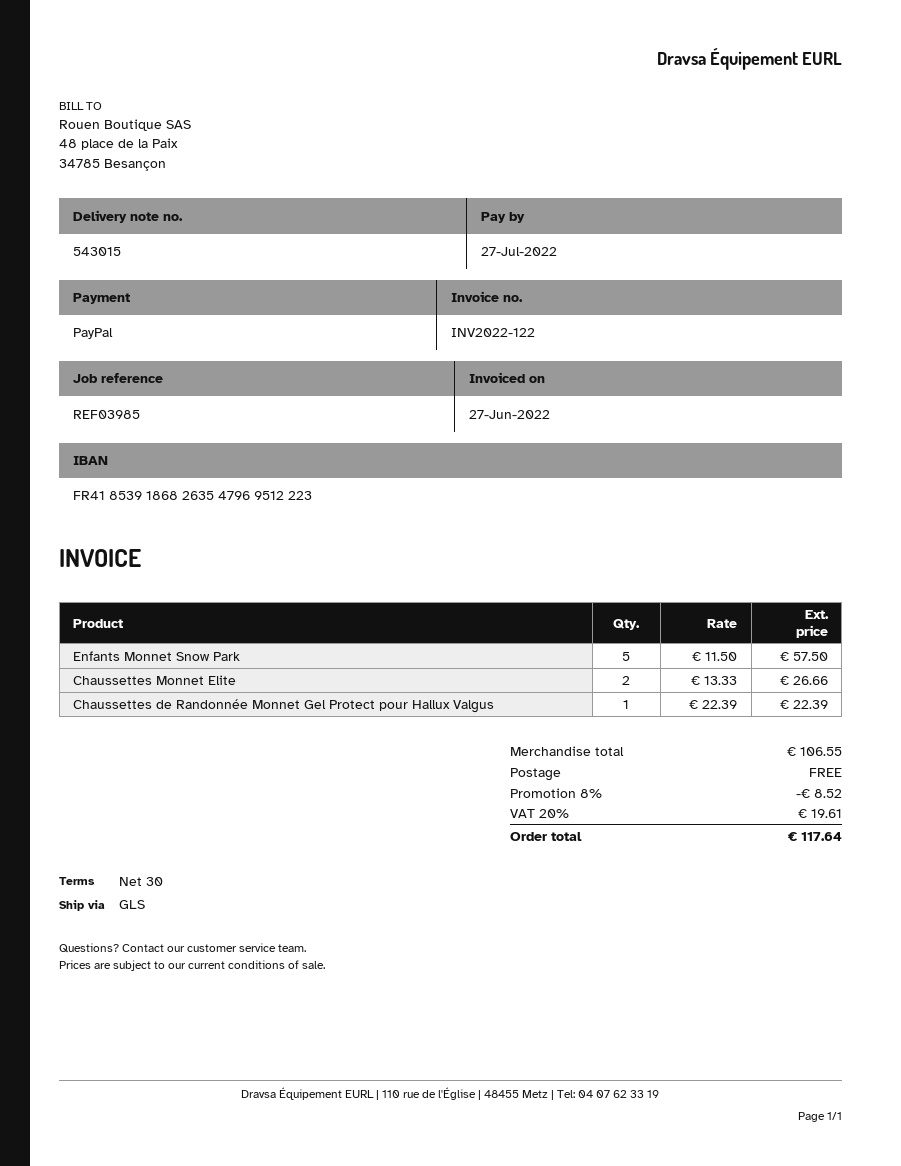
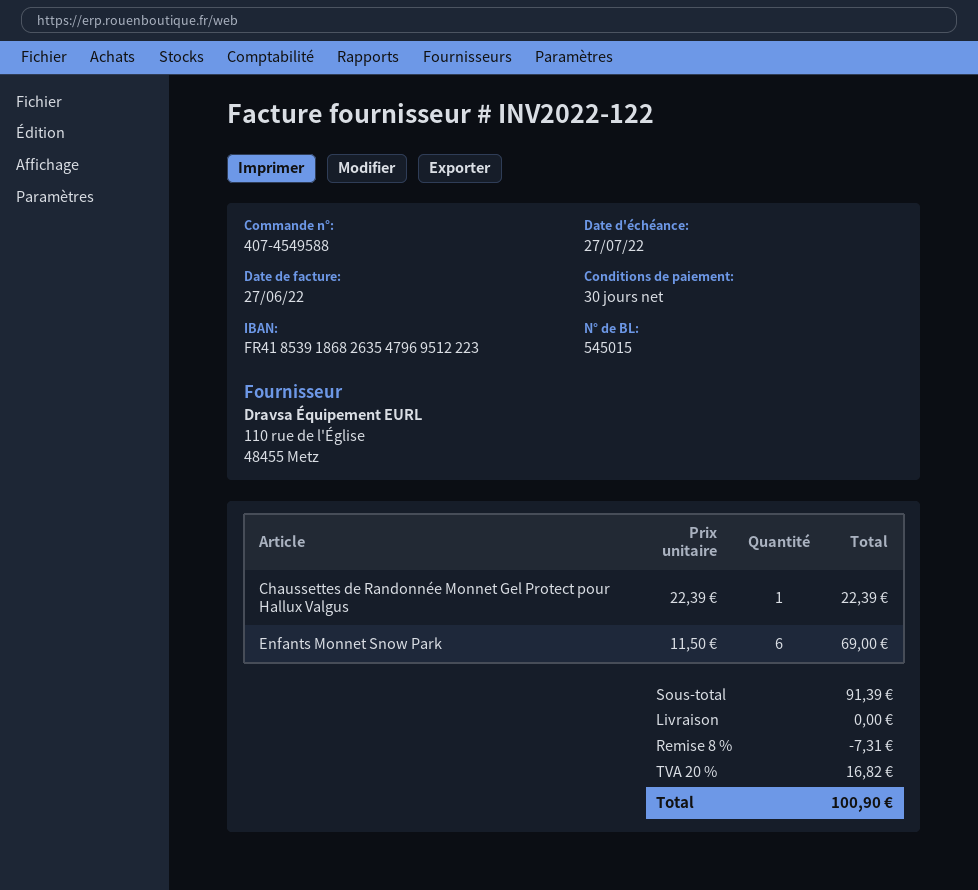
delivery note number: 543015 -> 545015
Enfants Monnet Snow Park: 5 x 11.50 = 57.50 -> 6 x 11.50 = 69.00
Chaussettes Monnet Elite: 2 x 13.33 = 26.66 -> none
subtotal: 106.55 -> 91.39
discount: 8% = 8.52 -> 8% = 7.31
tax: 20% = 19.61 -> 20% = 16.82
total: 117.64 -> 100.90

